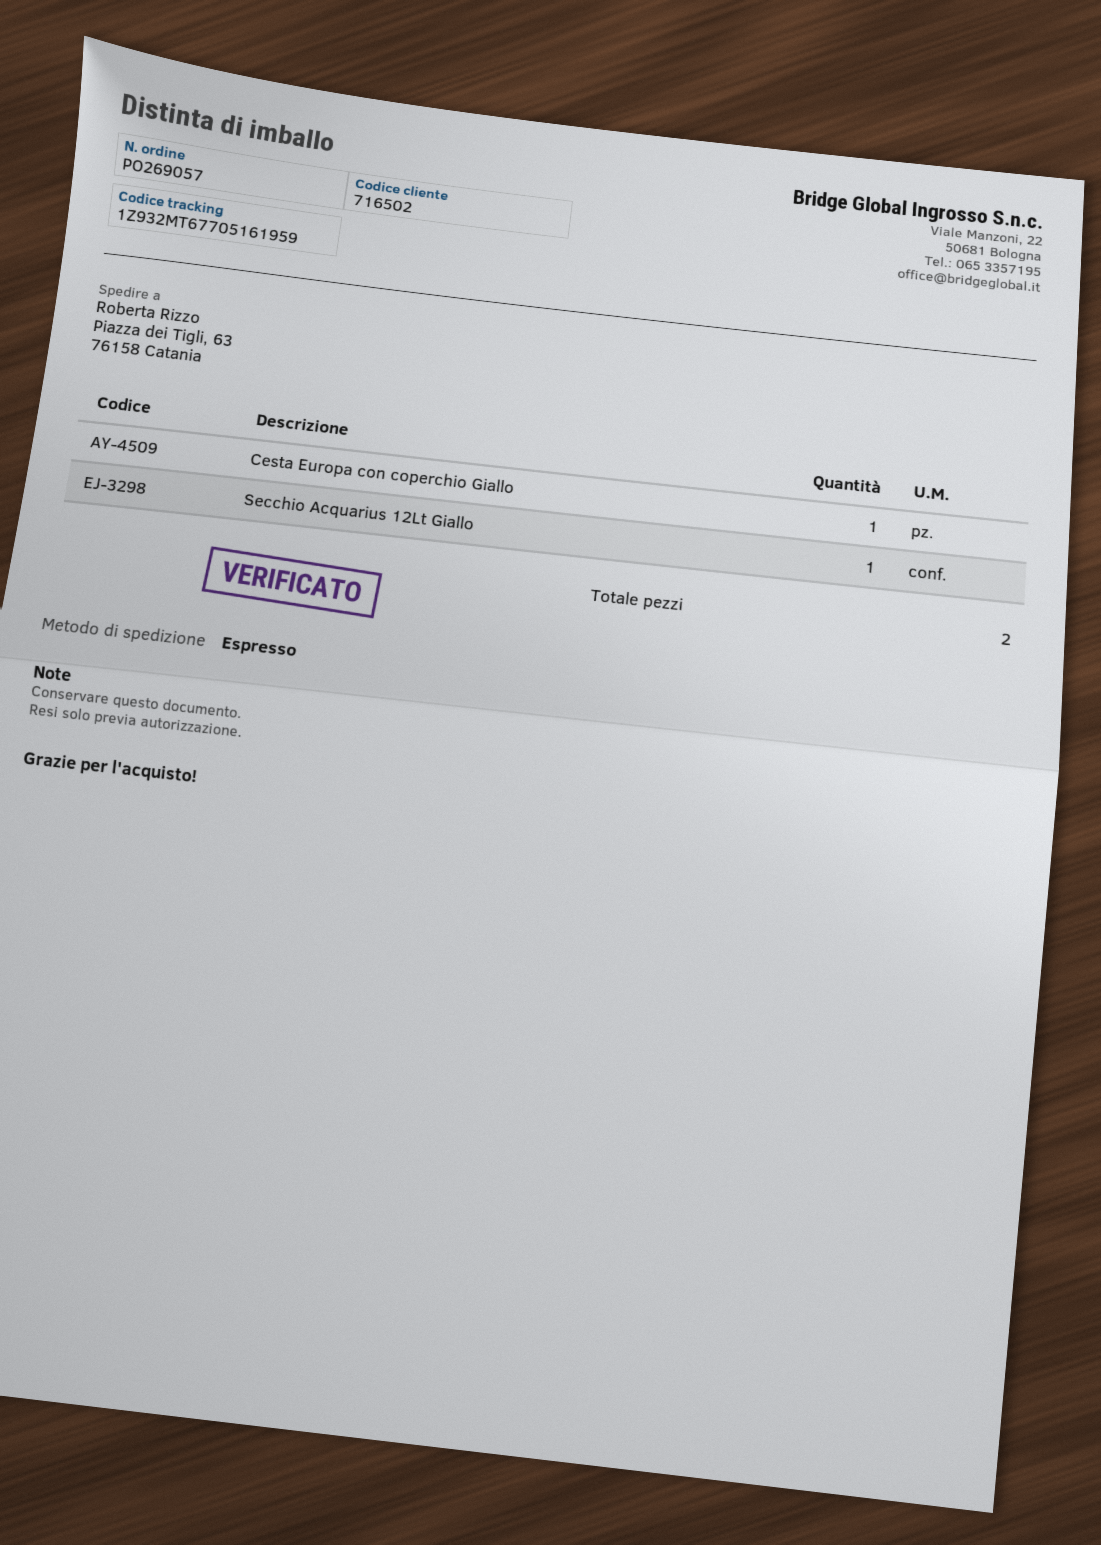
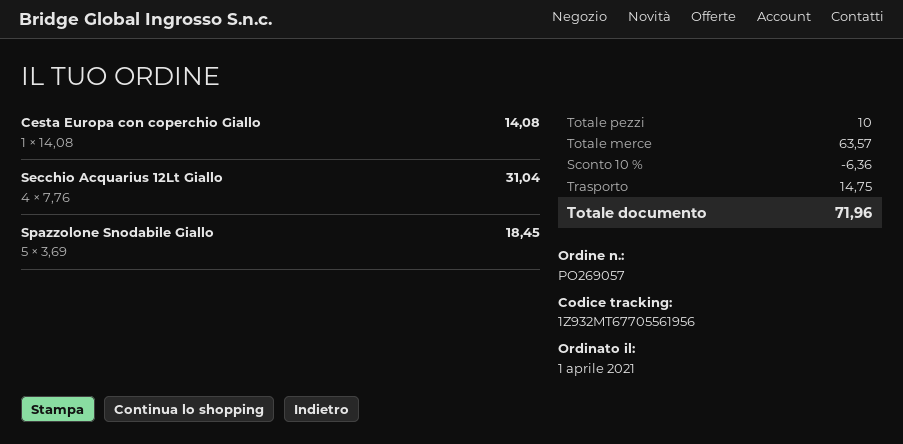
tracking number: 1Z932MT67705161959 -> 1Z932MT67705561956
Secchio Acquarius 12Lt Giallo: 1 -> 4
Spazzolone Snodabile Giallo: none -> 5
total quantity: 2 -> 10

